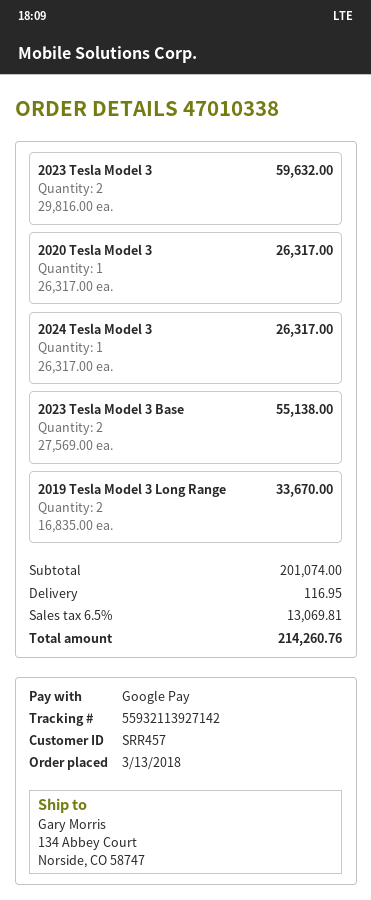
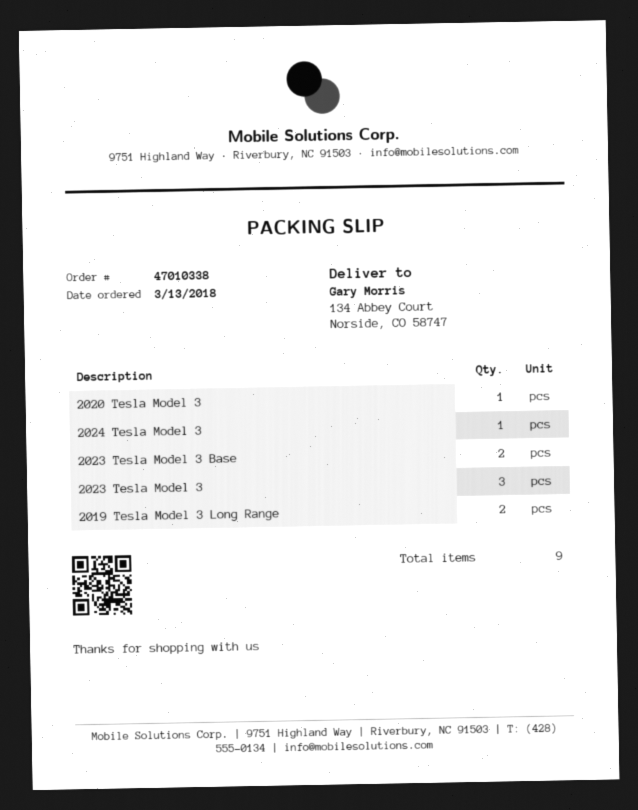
2023 Tesla Model 3: 2 -> 3

